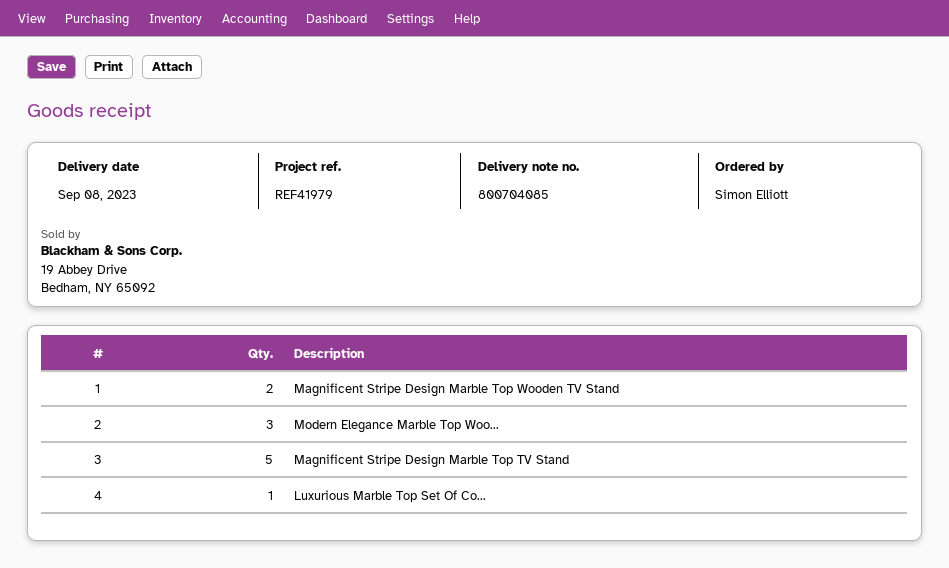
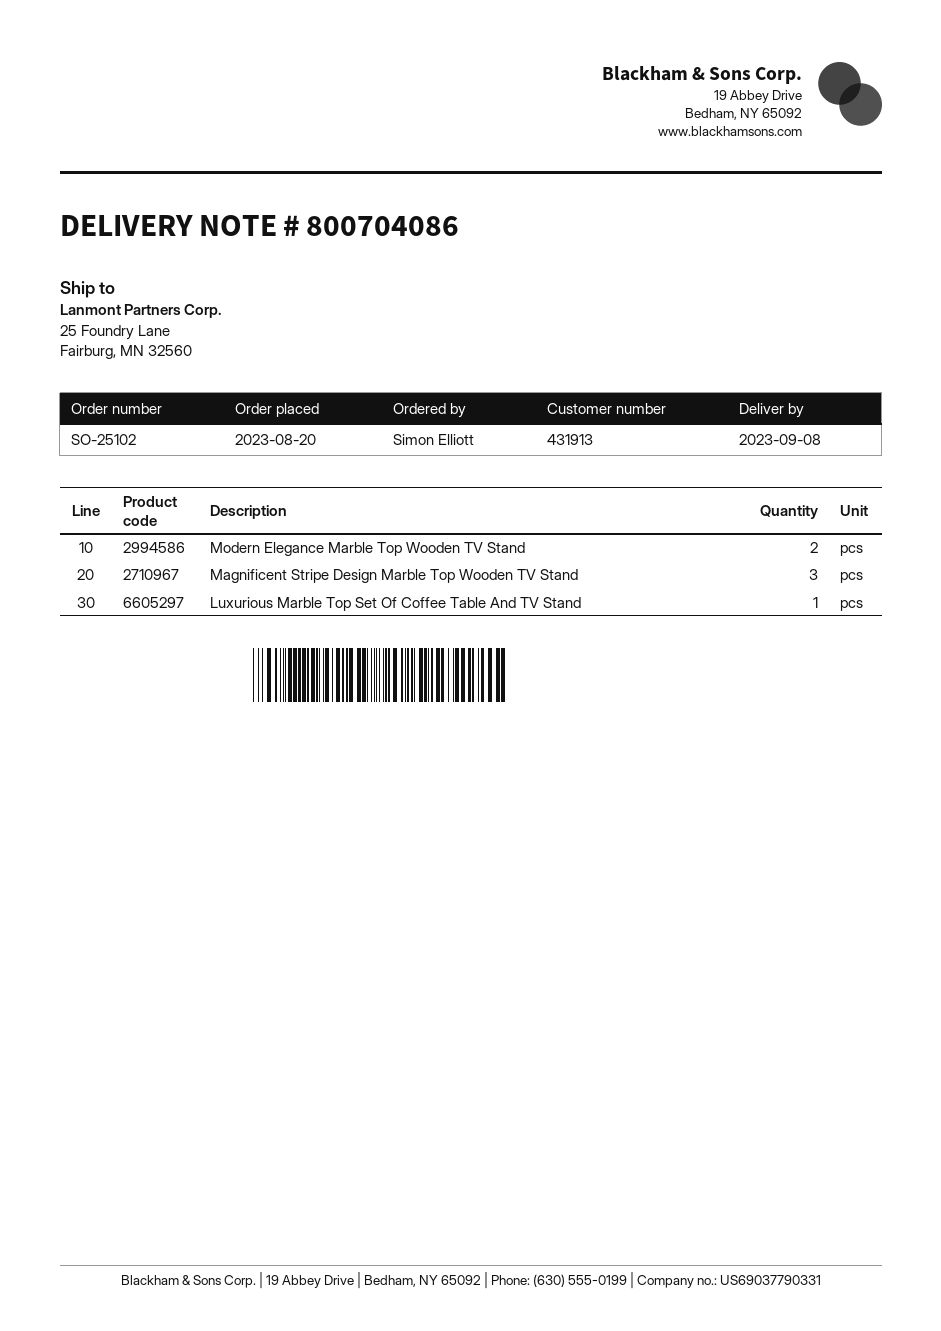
delivery note number: 800704085 -> 800704086
Magnificent Stripe Design Marble Top Wooden TV Stand: 2 -> 3
Modern Elegance Marble Top Woo...: 3 -> 2
Magnificent Stripe Design Marble Top TV Stand: 5 -> none

